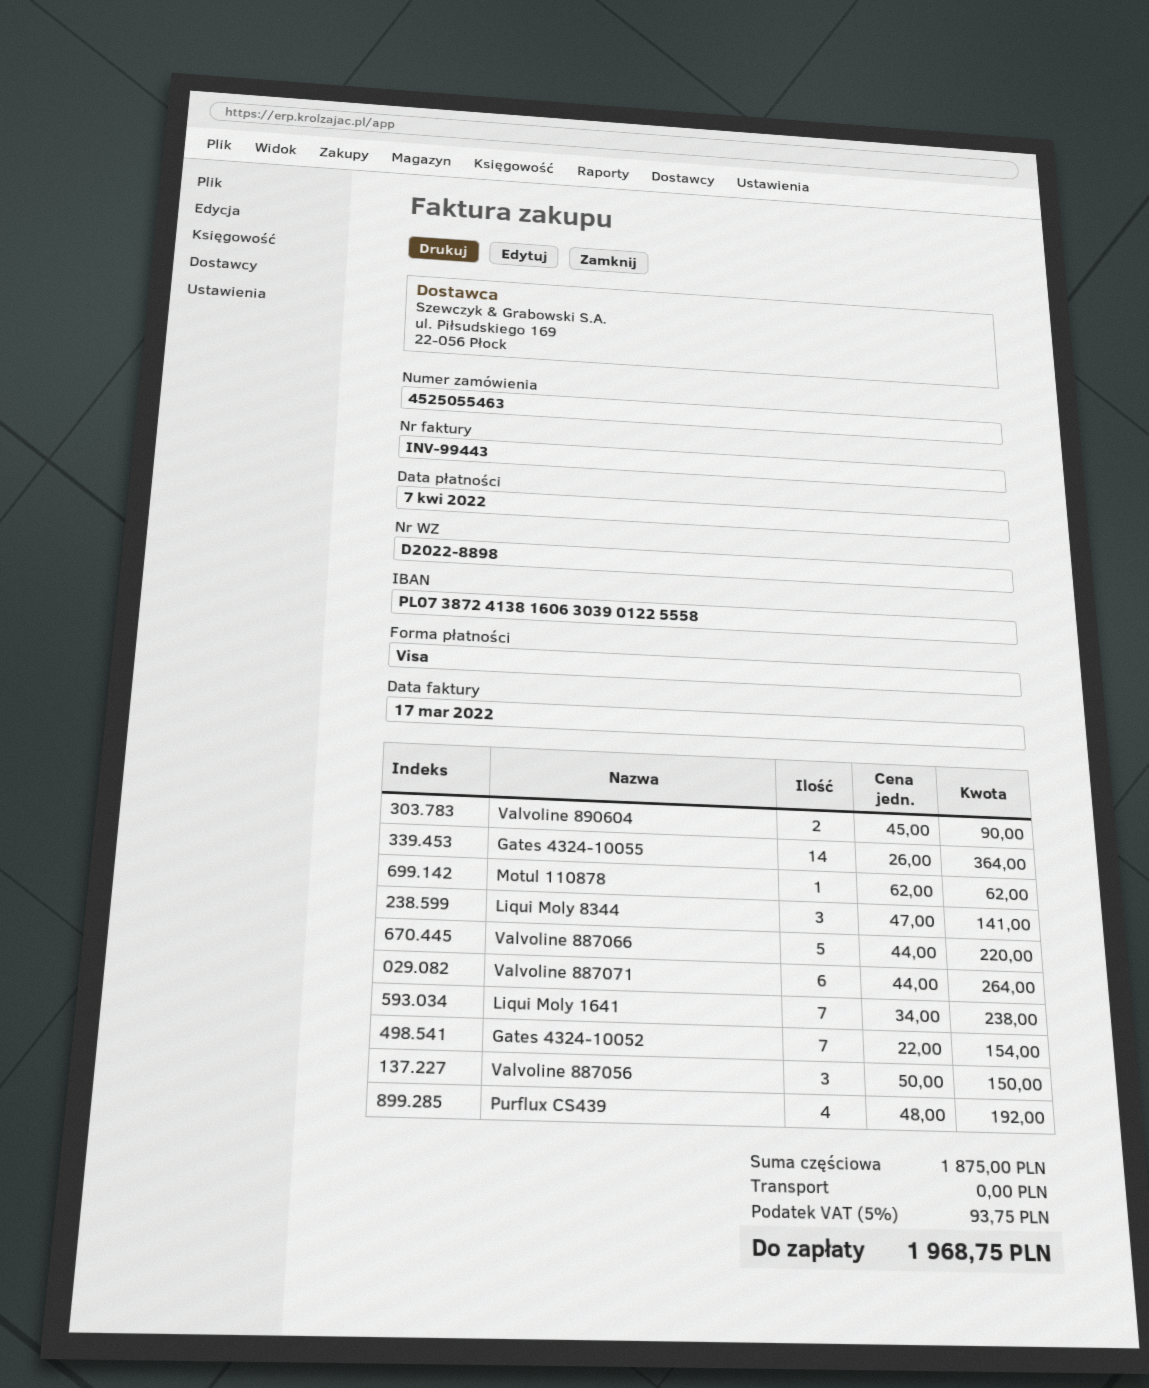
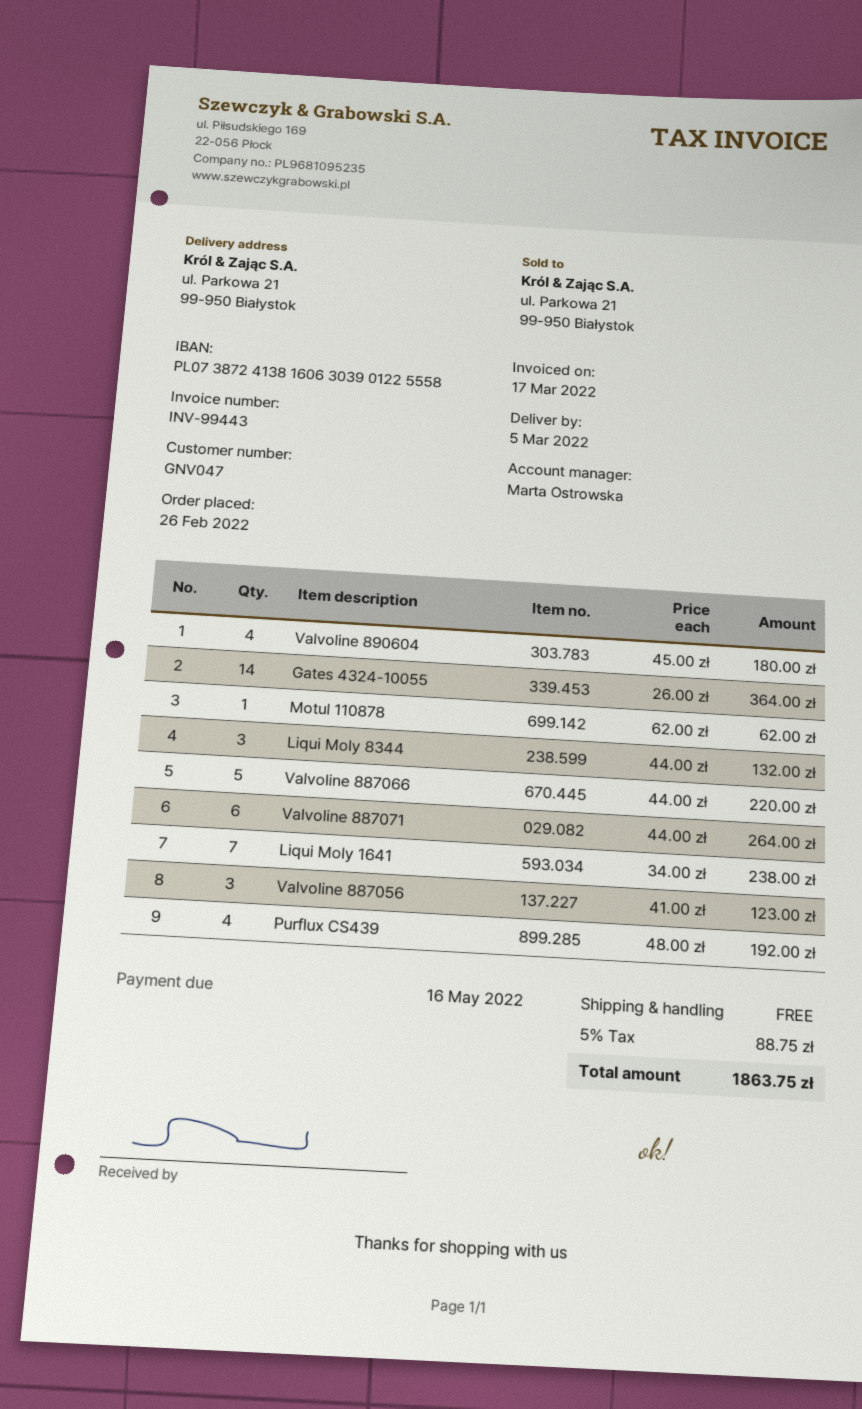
due date: 2022-04-07 -> 2022-05-16
Valvoline 890604: 2 x 45.00 = 90.00 -> 4 x 45.00 = 180.00
Liqui Moly 8344: 3 x 47.00 = 141.00 -> 3 x 44.00 = 132.00
Gates 4324-10052: 7 x 22.00 = 154.00 -> none
Valvoline 887056: 3 x 50.00 = 150.00 -> 3 x 41.00 = 123.00
tax: 5% = 93.75 -> 5% = 88.75
total: 1968.75 -> 1863.75

